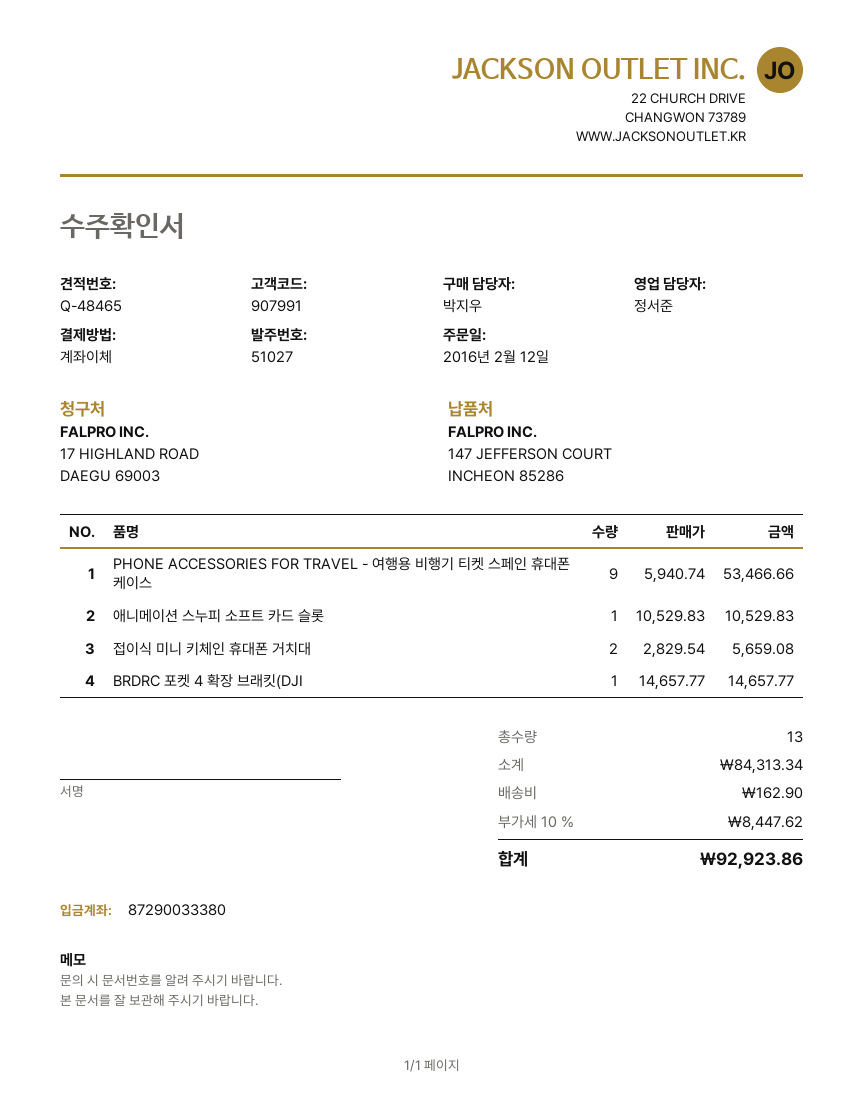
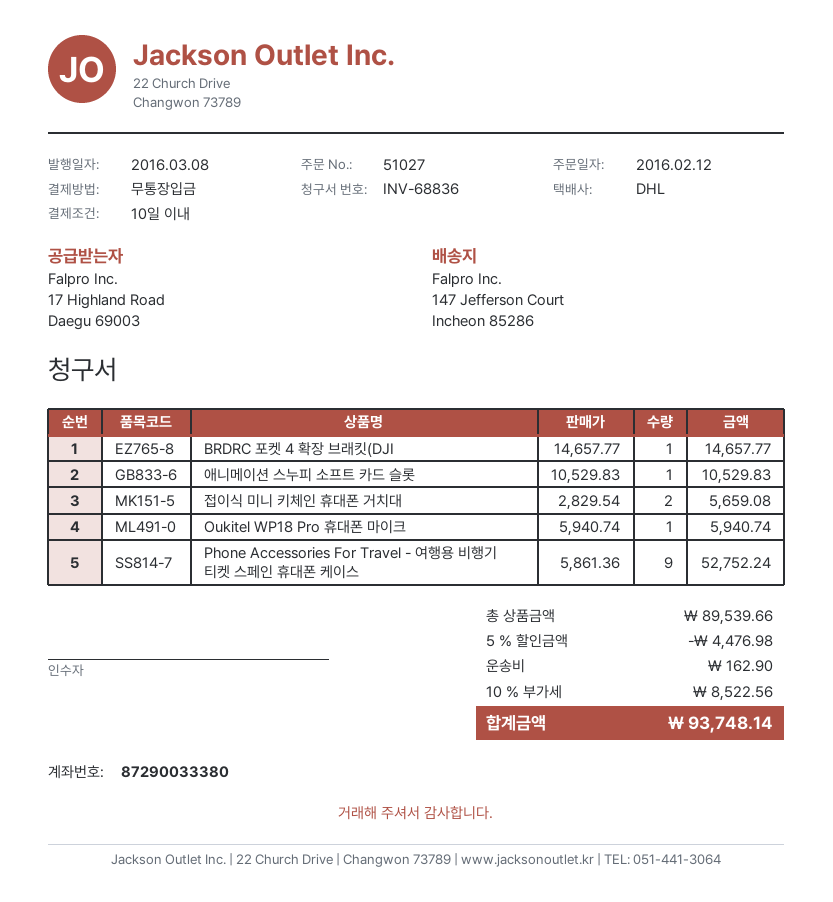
PHONE ACCESSORIES FOR TRAVEL - 여행용 비행기 티켓 스페인 휴대폰 케이스: 9 x 5940.74 = 53466.66 -> 9 x 5861.36 = 52752.24
Oukitel WP18 Pro 휴대폰 마이크: none -> 1 x 5940.74 = 5940.74
subtotal: 84313.34 -> 89539.66
discount: none -> 5% = 4476.98
tax: 10% = 8447.62 -> 10% = 8522.56
total: 92923.86 -> 93748.14

